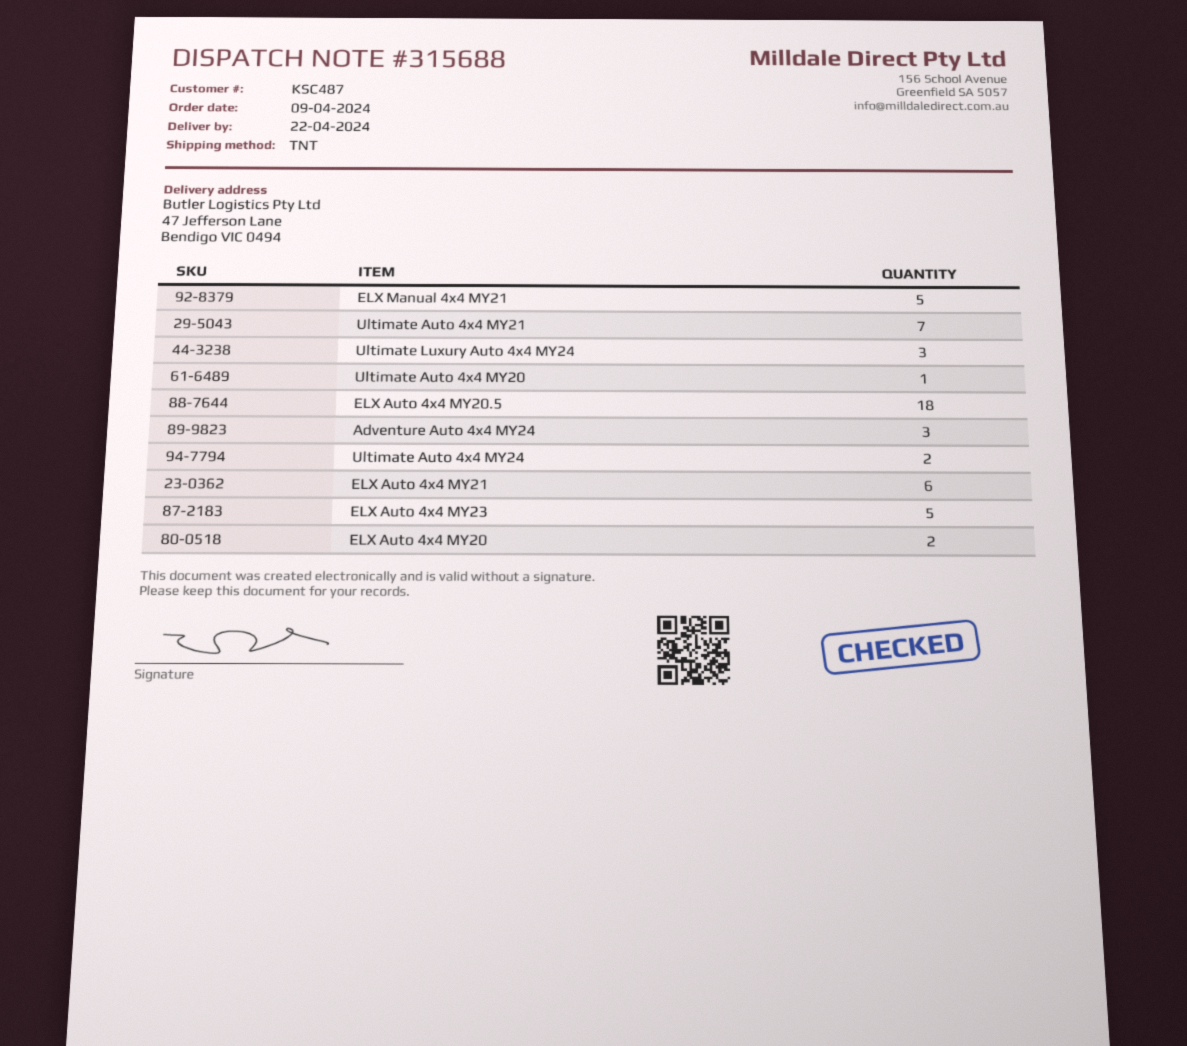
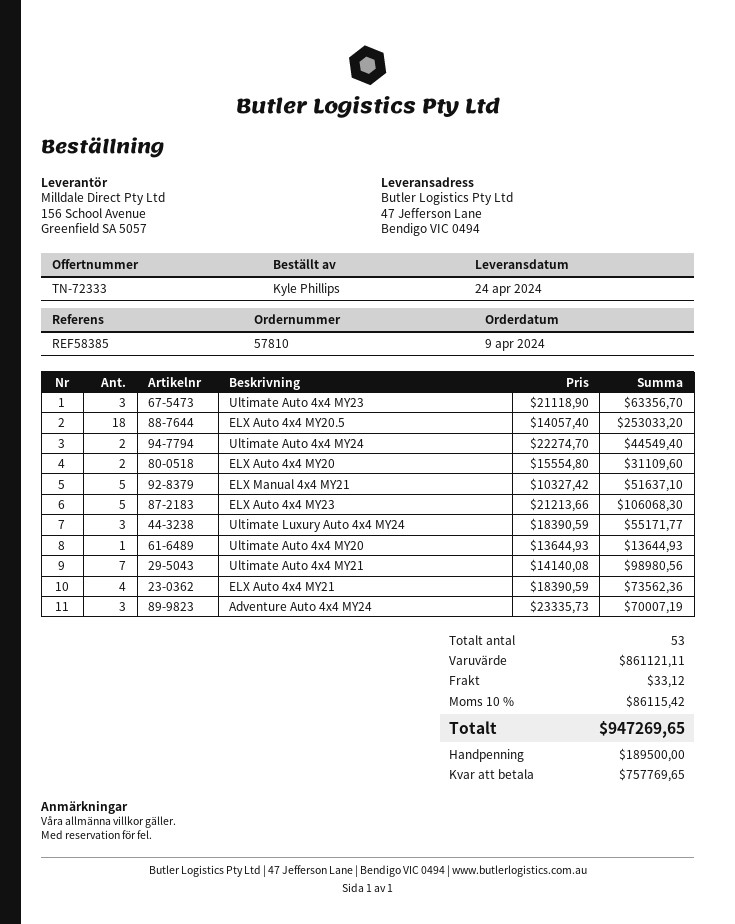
delivery date: 2024-04-22 -> 2024-04-24
ELX Auto 4x4 MY21: 6 -> 4
Ultimate Auto 4x4 MY23: none -> 3

